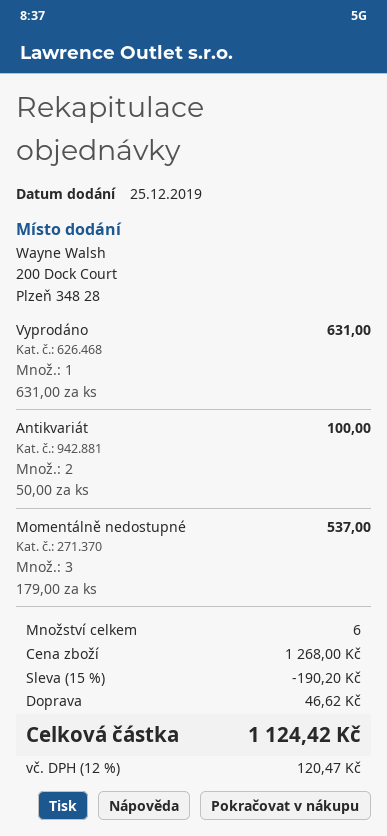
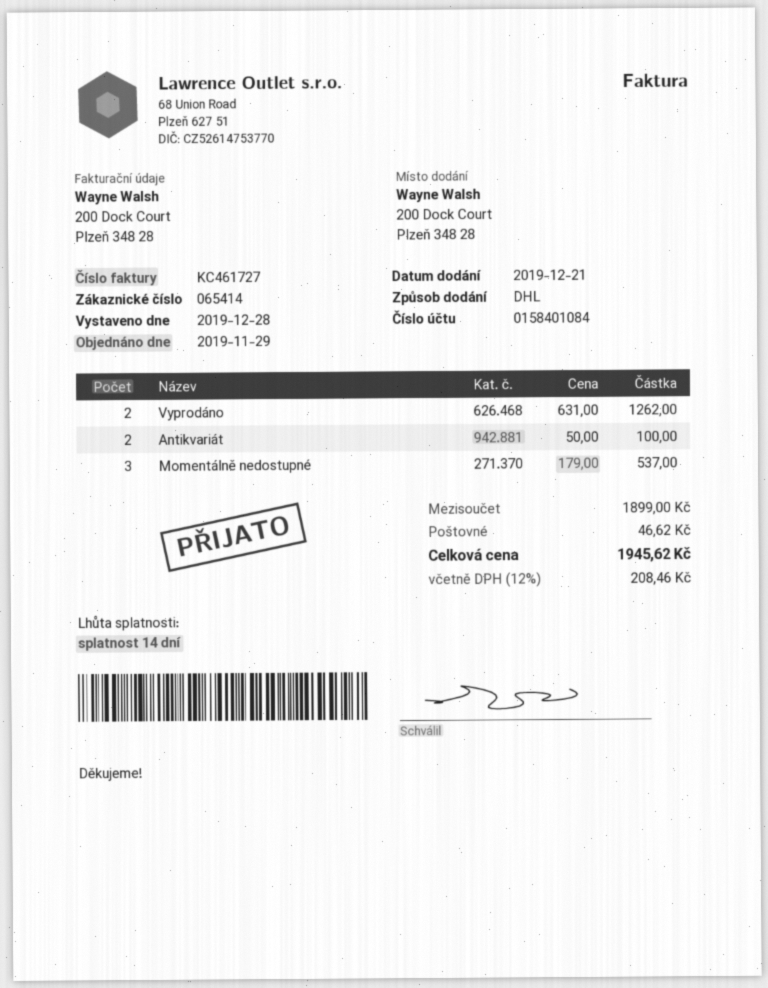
delivery date: 2019-12-25 -> 2019-12-21
Vyprodáno: 1 x 631.00 = 631.00 -> 2 x 631.00 = 1262.00
subtotal: 1268.00 -> 1899.00
discount: 15% = 190.20 -> none
tax: 12% = 120.47 -> 12% = 208.46
total: 1124.42 -> 1945.62

